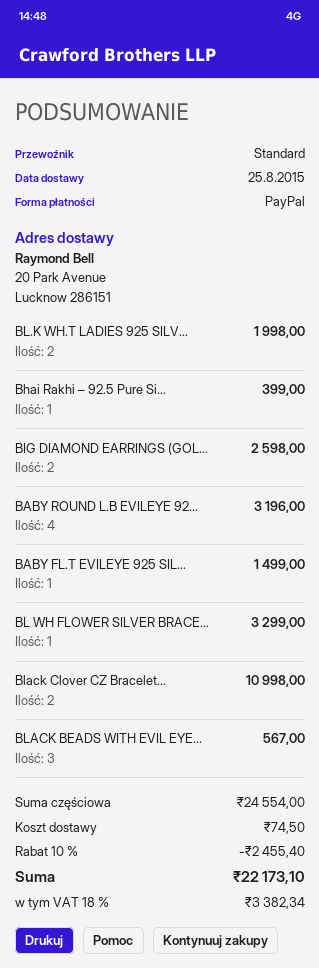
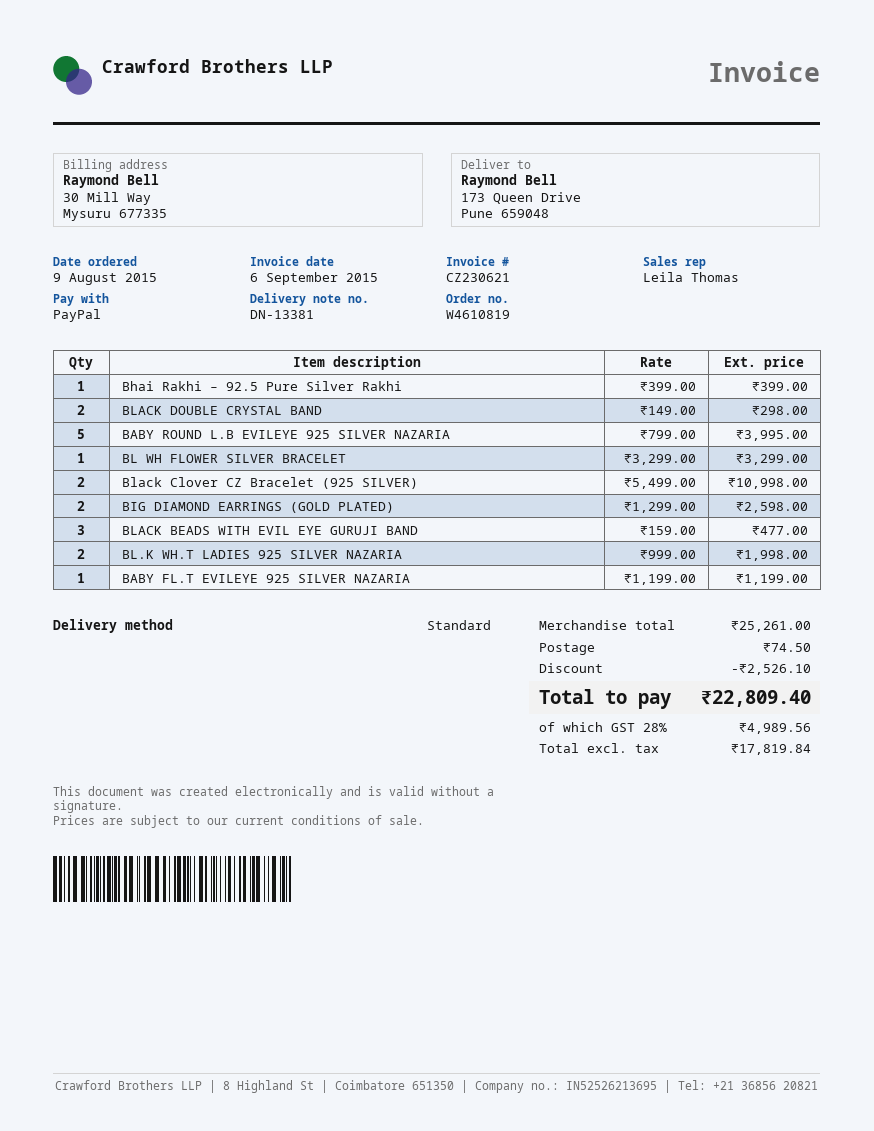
ship to: 20 Park Avenue, Lucknow 286151 -> 173 Queen Drive, Pune 659048
BABY ROUND L.B EVILEYE 92...: 4 for 3196.00 -> 5 for 3995.00
BABY FL.T EVILEYE 925 SIL...: 1 for 1499.00 -> 1 for 1199.00
BLACK BEADS WITH EVIL EYE...: 3 for 567.00 -> 3 for 477.00
BLACK DOUBLE CRYSTAL BAND: none -> 2 for 298.00
subtotal: 24554.00 -> 25261.00
discount: 2455.40 -> 2526.10
tax: 18% = 3382.34 -> 28% = 4989.56
total: 22173.10 -> 22809.40

